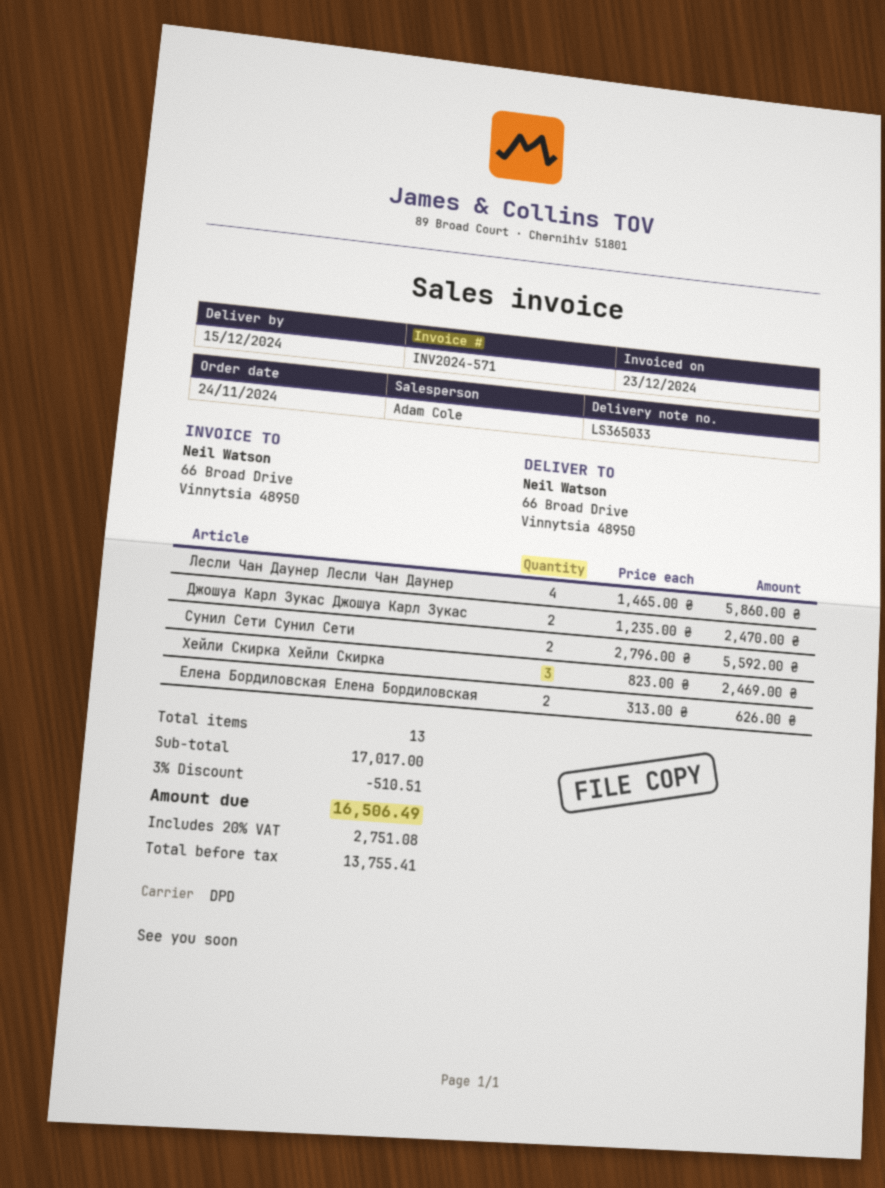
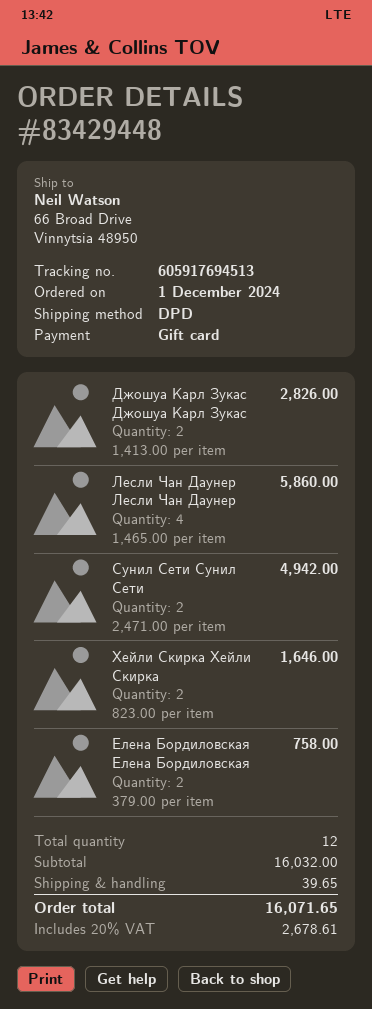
order date: 2024-11-24 -> 2024-12-01
Джошуа Карл Зукас Джошуа Карл Зукас: 2 x 1235.00 = 2470.00 -> 2 x 1413.00 = 2826.00
Сунил Сети Сунил Сети: 2 x 2796.00 = 5592.00 -> 2 x 2471.00 = 4942.00
Хейли Скирка Хейли Скирка: 3 x 823.00 = 2469.00 -> 2 x 823.00 = 1646.00
Елена Бордиловская Елена Бордиловская: 2 x 313.00 = 626.00 -> 2 x 379.00 = 758.00
total quantity: 13 -> 12
subtotal: 17017.00 -> 16032.00
discount: 3% = 510.51 -> none
shipping: none -> 39.65
tax: 20% = 2751.08 -> 20% = 2678.61
total: 16506.49 -> 16071.65

